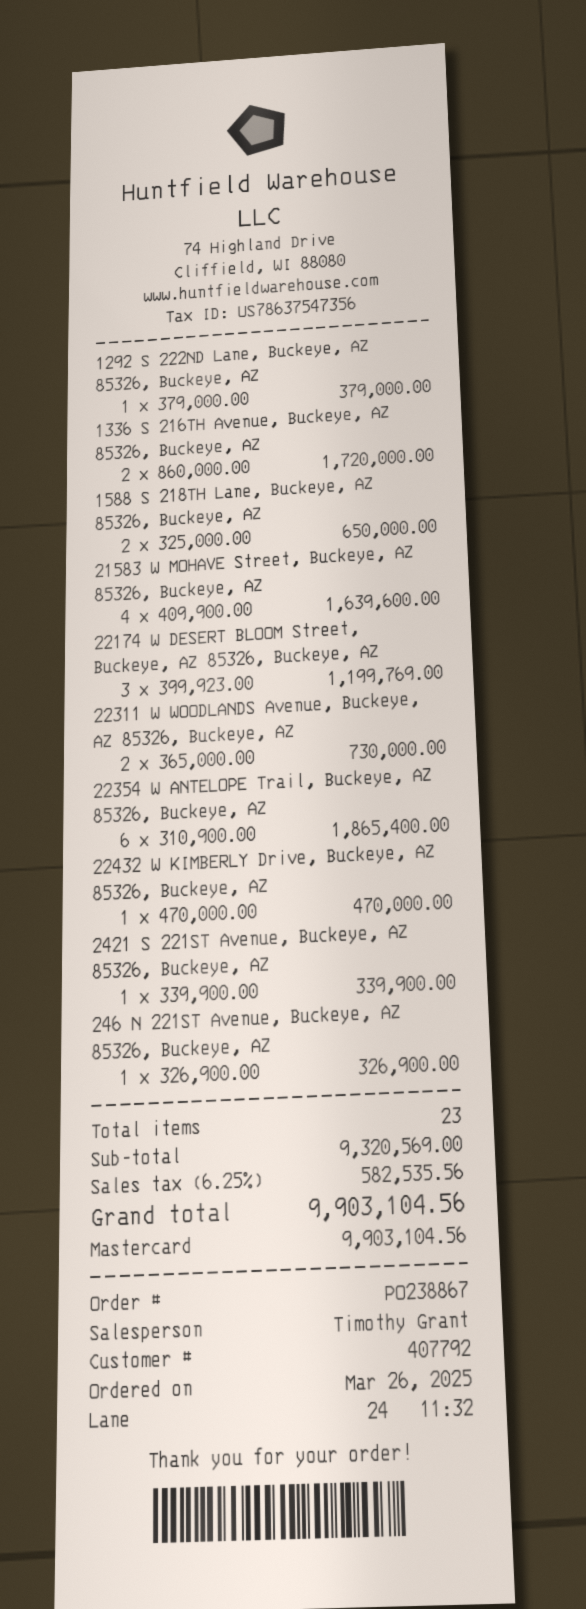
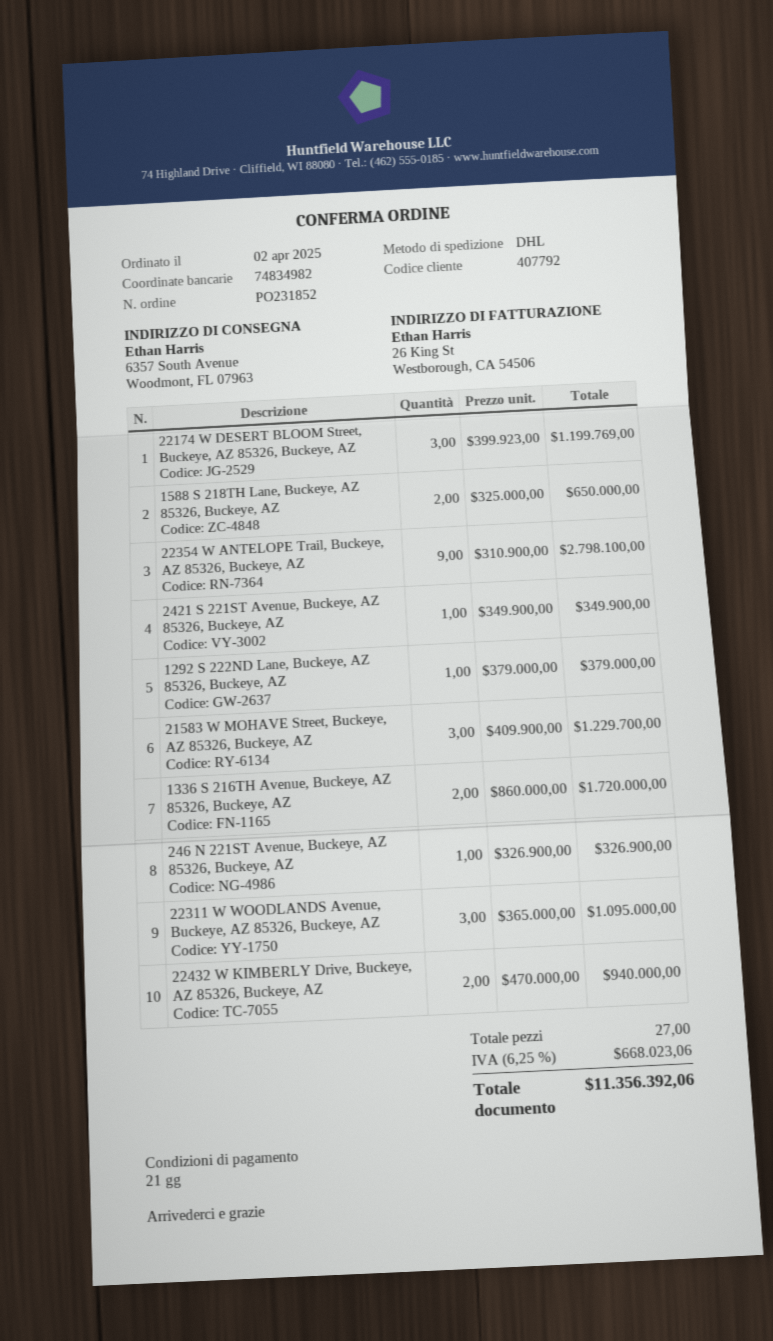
order number: PO238867 -> PO231852
order date: 2025-03-26 -> 2025-04-02
21583 W MOHAVE Street, Buckeye, AZ 85326, Buckeye, AZ: 4 x 409900.00 = 1639600.00 -> 3 x 409900.00 = 1229700.00
22311 W WOODLANDS Avenue, Buckeye, AZ 85326, Buckeye, AZ: 2 x 365000.00 = 730000.00 -> 3 x 365000.00 = 1095000.00
22354 W ANTELOPE Trail, Buckeye, AZ 85326, Buckeye, AZ: 6 x 310900.00 = 1865400.00 -> 9 x 310900.00 = 2798100.00
22432 W KIMBERLY Drive, Buckeye, AZ 85326, Buckeye, AZ: 1 x 470000.00 = 470000.00 -> 2 x 470000.00 = 940000.00
2421 S 221ST Avenue, Buckeye, AZ 85326, Buckeye, AZ: 1 x 339900.00 = 339900.00 -> 1 x 349900.00 = 349900.00
total quantity: 23 -> 27
tax: 6.25% = 582535.56 -> 6.25% = 668023.06
total: 9903104.56 -> 11356392.06

